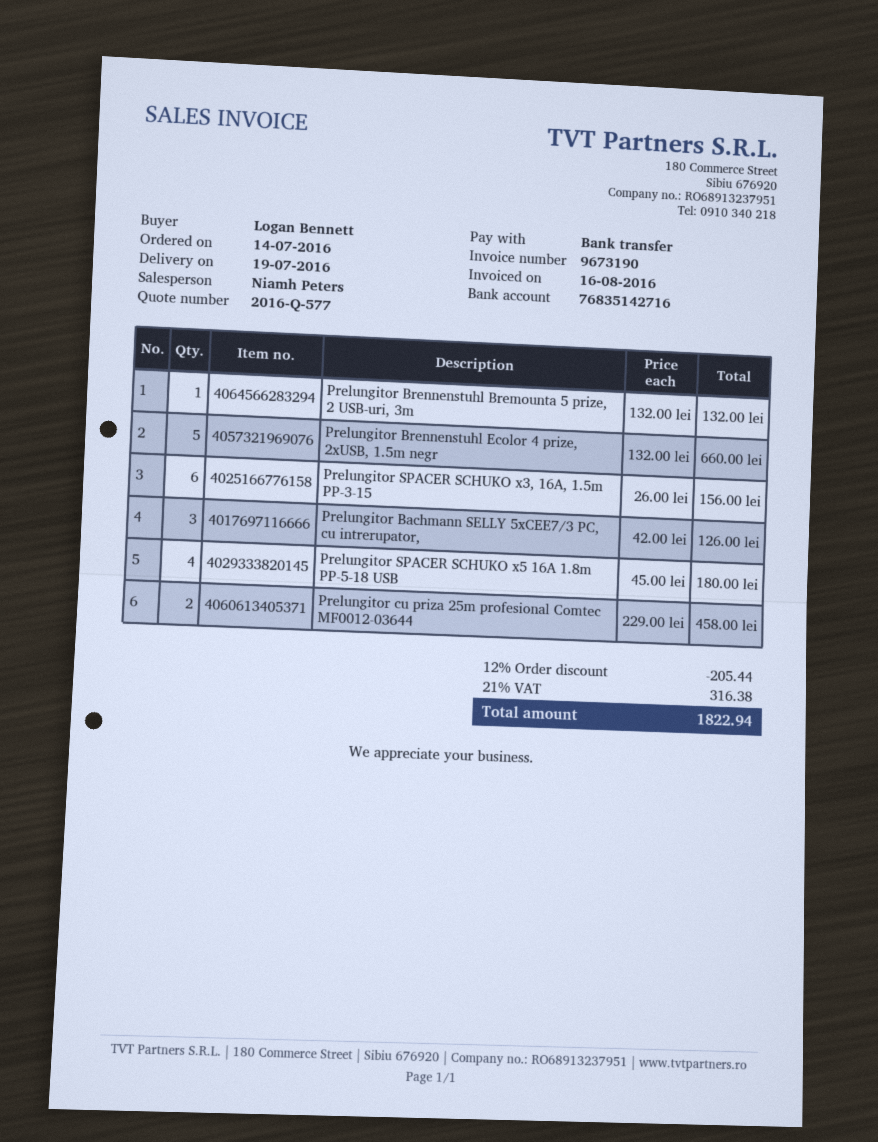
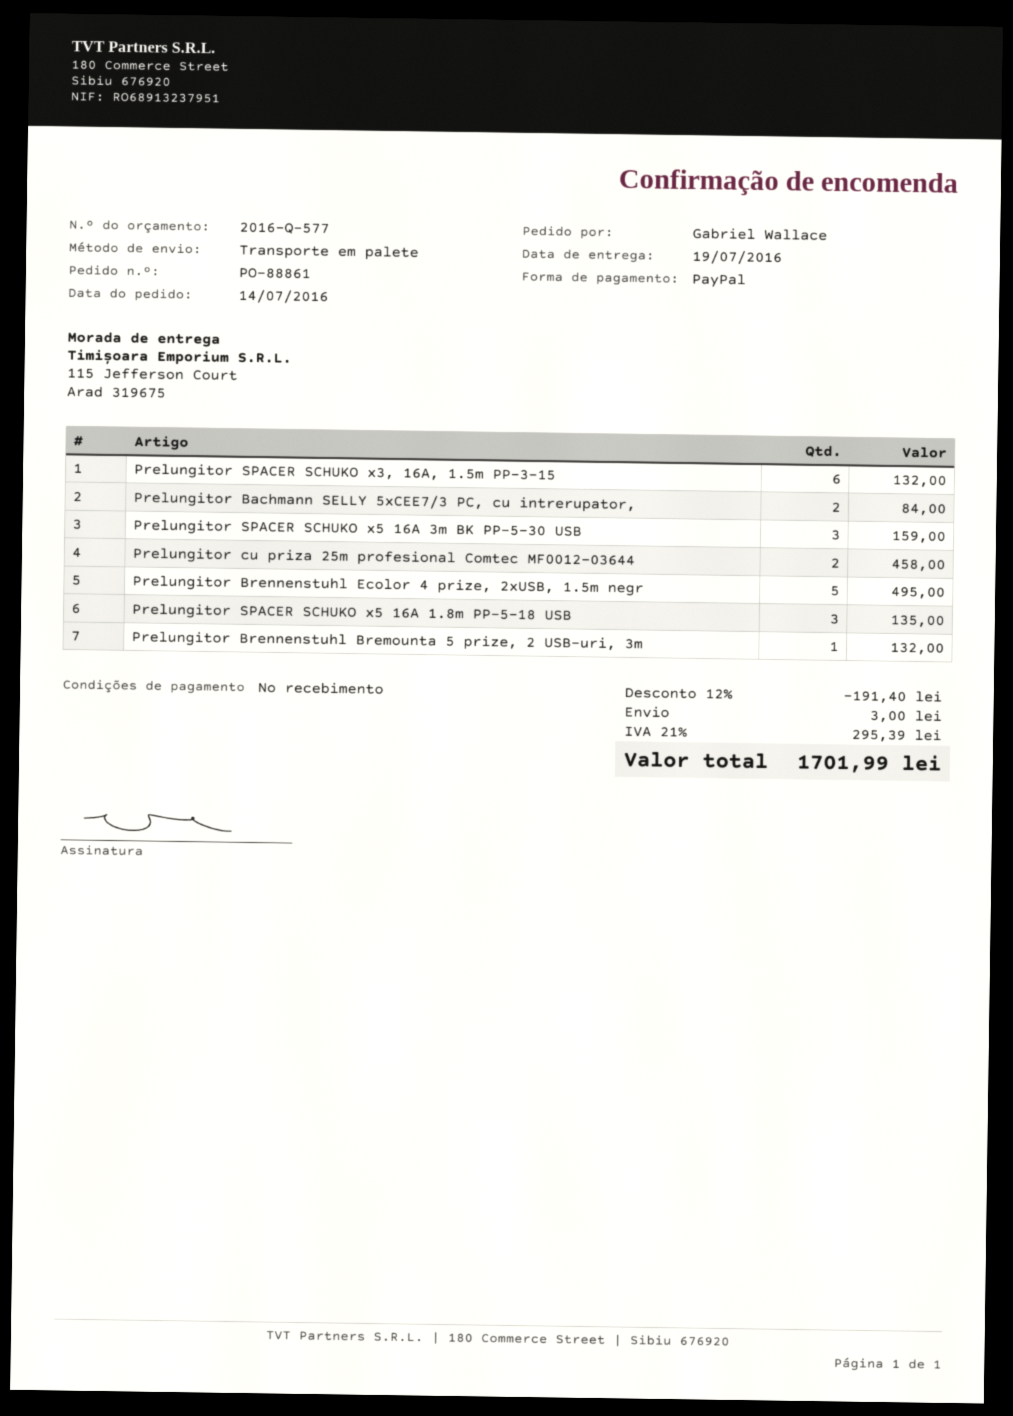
ordered by: Logan Bennett -> Gabriel Wallace
payment method: bank transfer -> PayPal
Prelungitor Brennenstuhl Ecolor 4 prize, 2xUSB, 1.5m negr: 5 for 660.00 -> 5 for 495.00
Prelungitor SPACER SCHUKO x3, 16A, 1.5m PP-3-15: 6 for 156.00 -> 6 for 132.00
Prelungitor Bachmann SELLY 5xCEE7/3 PC, cu intrerupator,: 3 for 126.00 -> 2 for 84.00
Prelungitor SPACER SCHUKO x5 16A 1.8m PP-5-18 USB: 4 for 180.00 -> 3 for 135.00
Prelungitor SPACER SCHUKO x5 16A 3m BK PP-5-30 USB: none -> 3 for 159.00
discount: 12% = 205.44 -> 12% = 191.40
shipping: none -> 3.00
tax: 21% = 316.38 -> 21% = 295.39
total: 1822.94 -> 1701.99

